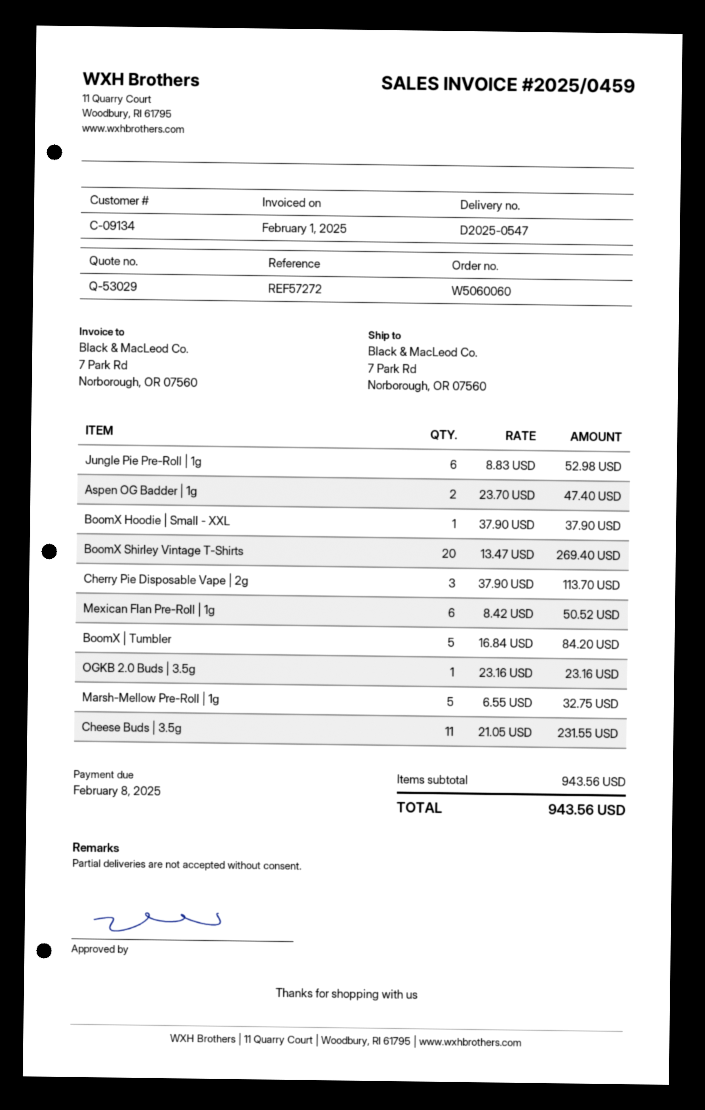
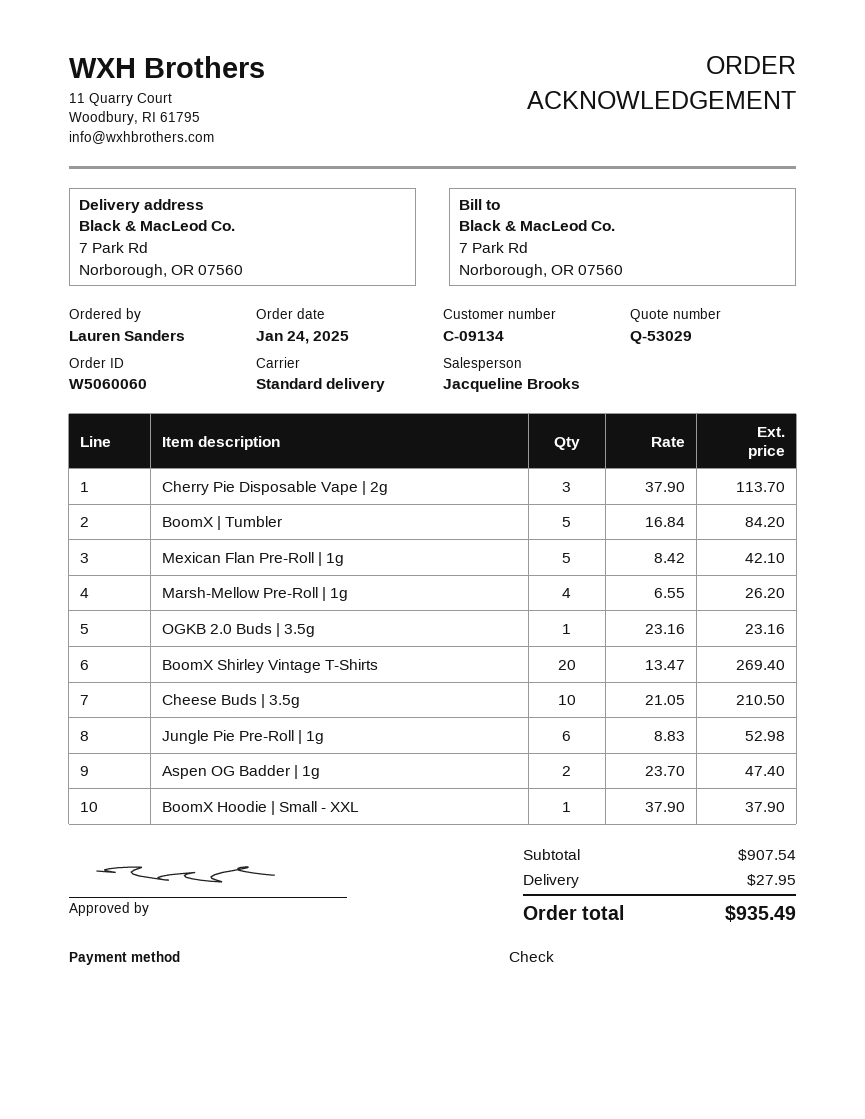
Mexican Flan Pre-Roll | 1g: 6 x 8.42 = 50.52 -> 5 x 8.42 = 42.10
Marsh-Mellow Pre-Roll | 1g: 5 x 6.55 = 32.75 -> 4 x 6.55 = 26.20
Cheese Buds | 3.5g: 11 x 21.05 = 231.55 -> 10 x 21.05 = 210.50
subtotal: 943.56 -> 907.54
shipping: none -> 27.95
total: 943.56 -> 935.49

